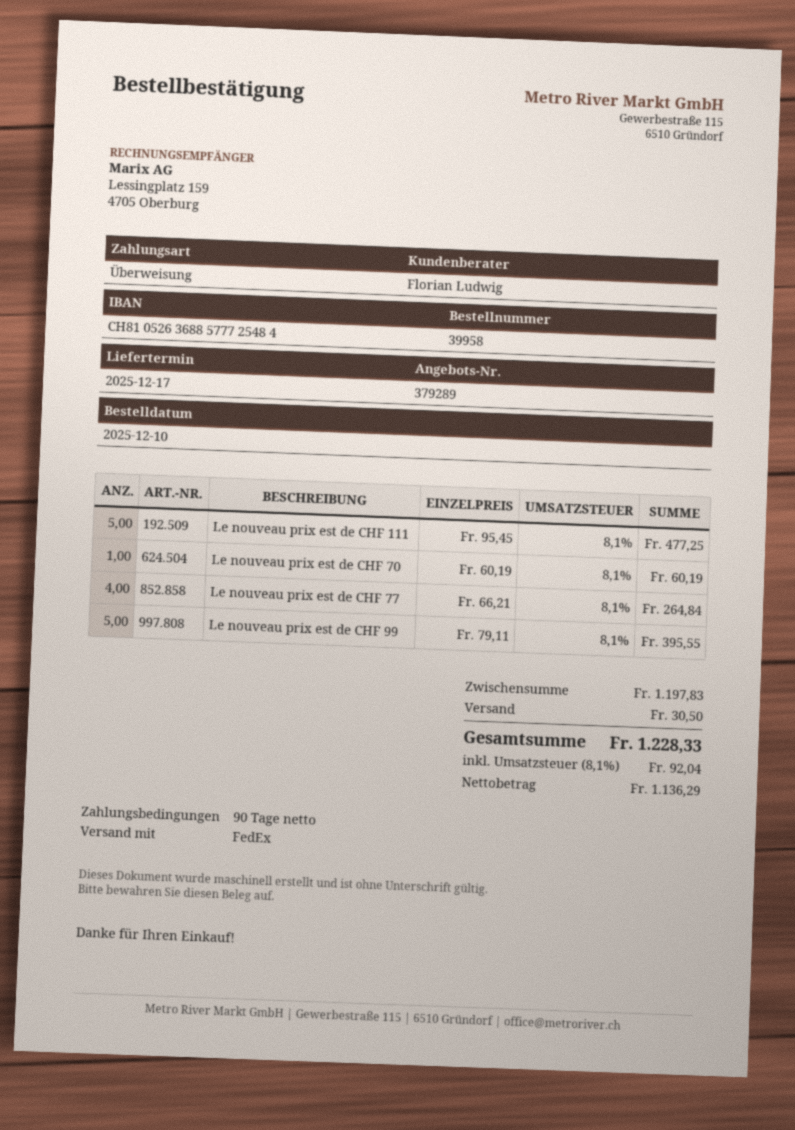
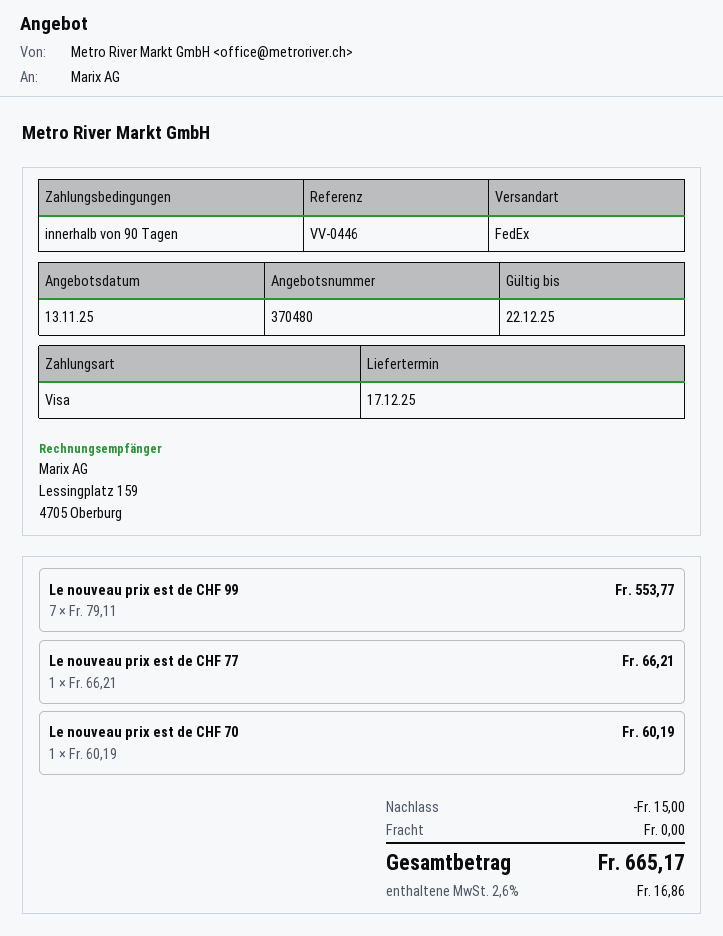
quote number: 379289 -> 370480
payment method: bank transfer -> Visa
Le nouveau prix est de CHF 111: 5 x 95.45 = 477.25 -> none
Le nouveau prix est de CHF 77: 4 x 66.21 = 264.84 -> 1 x 66.21 = 66.21
Le nouveau prix est de CHF 99: 5 x 79.11 = 395.55 -> 7 x 79.11 = 553.77
discount: none -> 15.00
shipping: 30.50 -> 0.00
tax: 8.1% = 92.04 -> 2.6% = 16.86
total: 1228.33 -> 665.17

